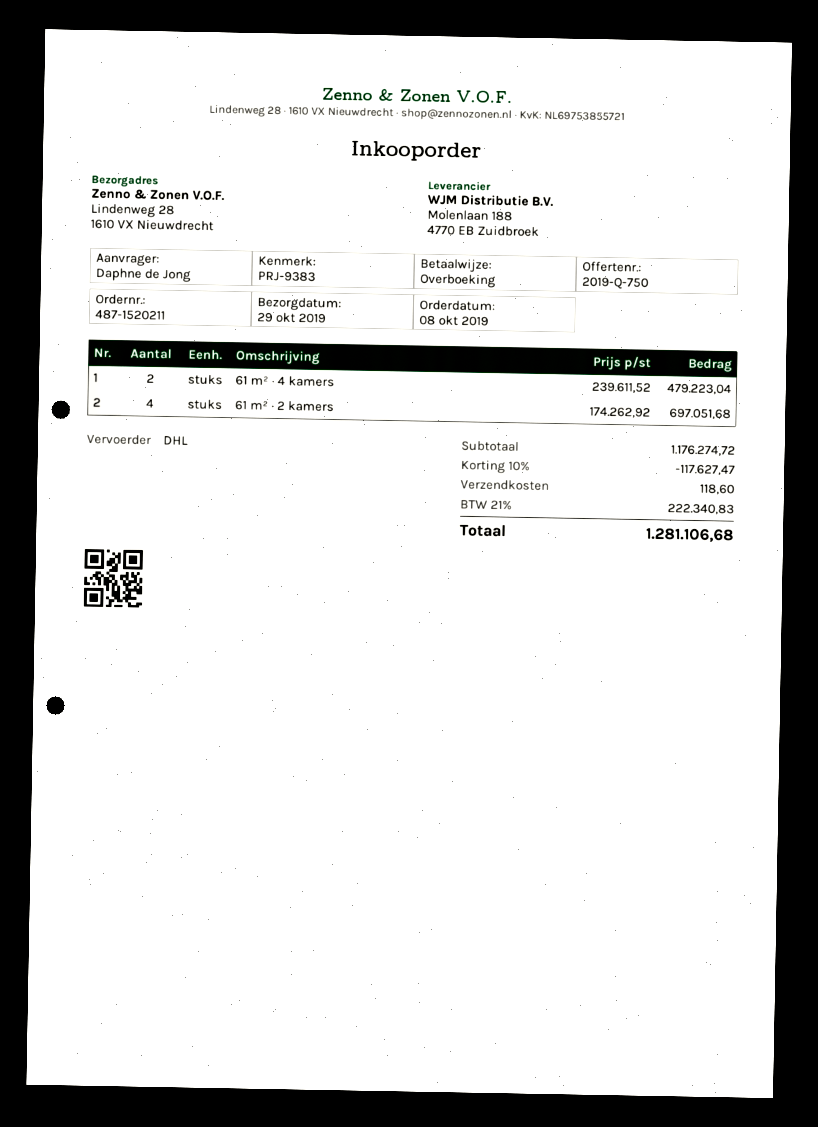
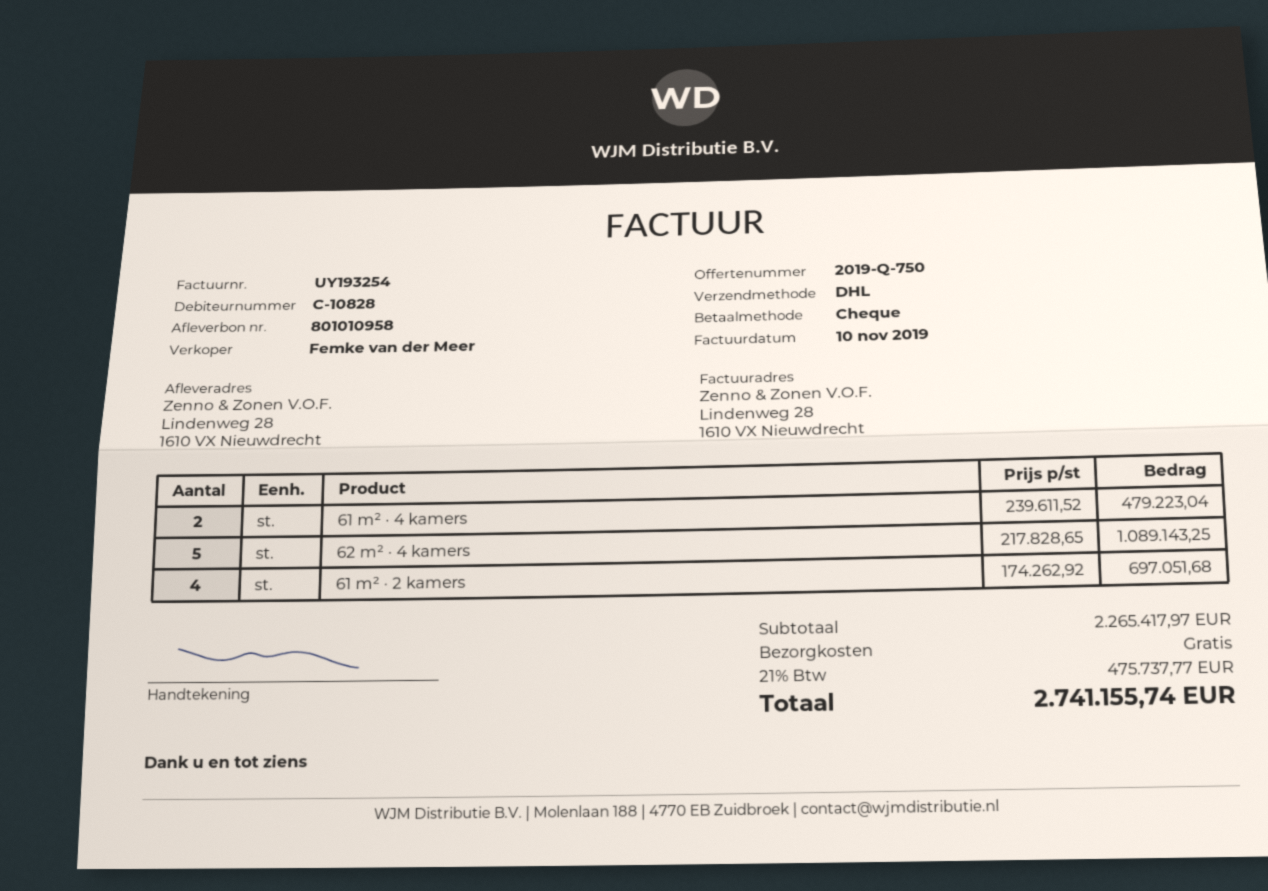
payment method: bank transfer -> cheque
62 m² · 4 kamers: none -> 5 x 217828.65 = 1089143.25
subtotal: 1176274.72 -> 2265417.97
discount: 10% = 117627.47 -> none
shipping: 118.60 -> 0.00
tax: 21% = 222340.83 -> 21% = 475737.77
total: 1281106.68 -> 2741155.74

